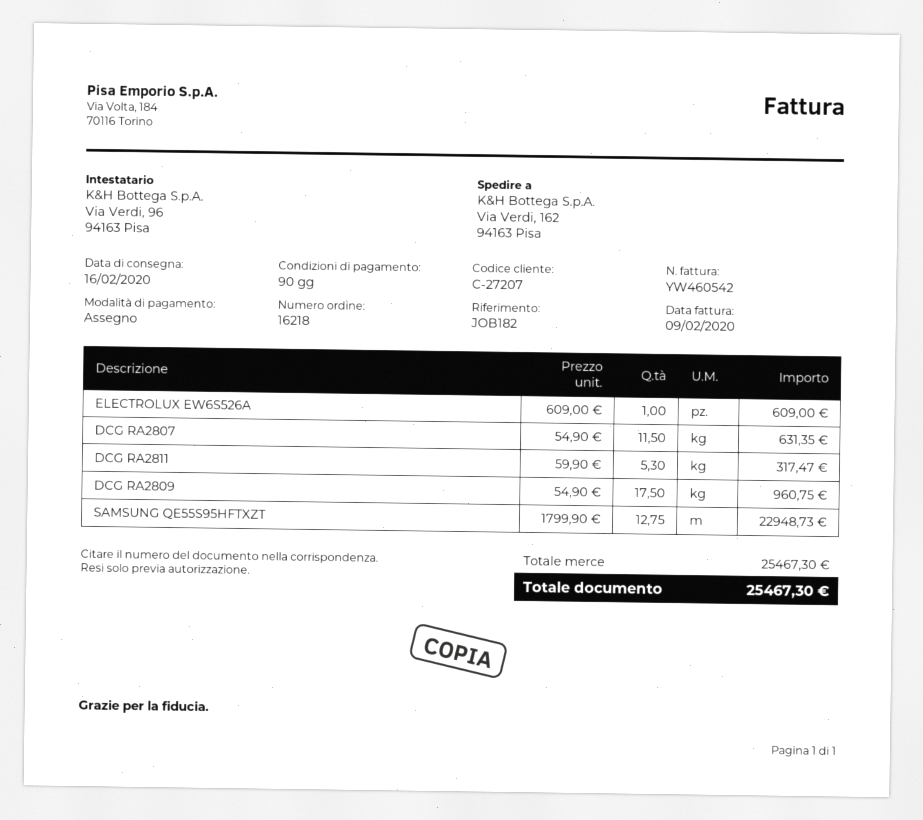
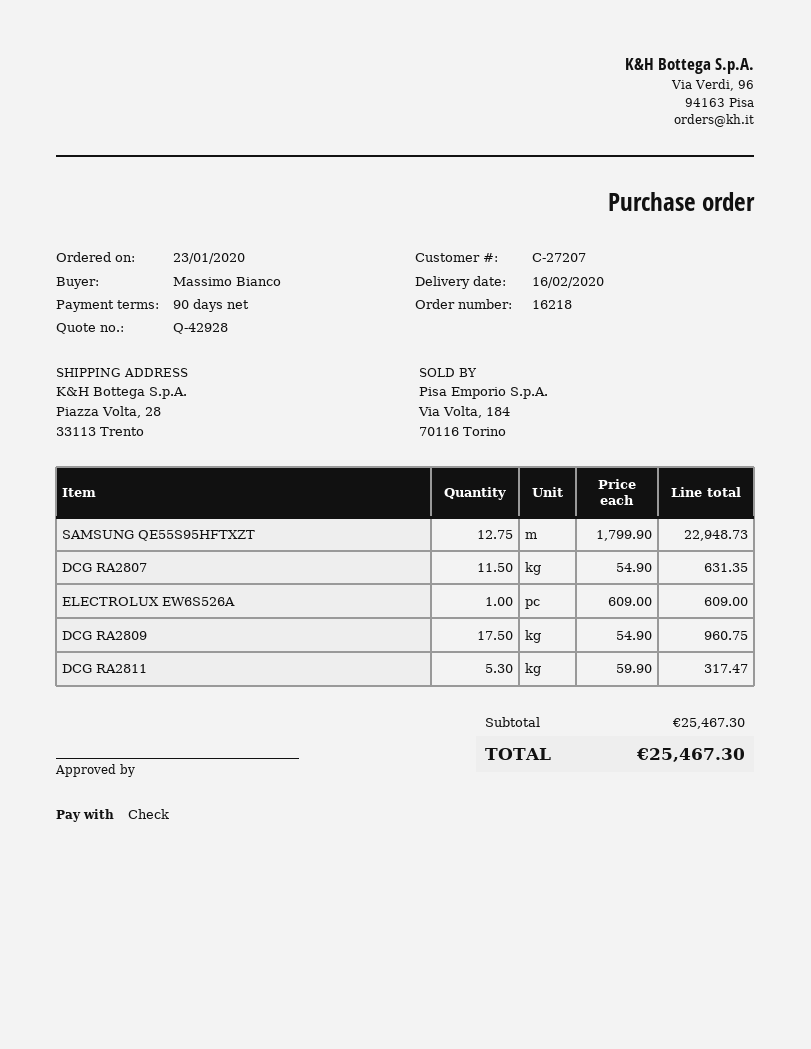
ship to: Via Verdi, 162, 94163 Pisa -> Piazza Volta, 28, 33113 Trento

